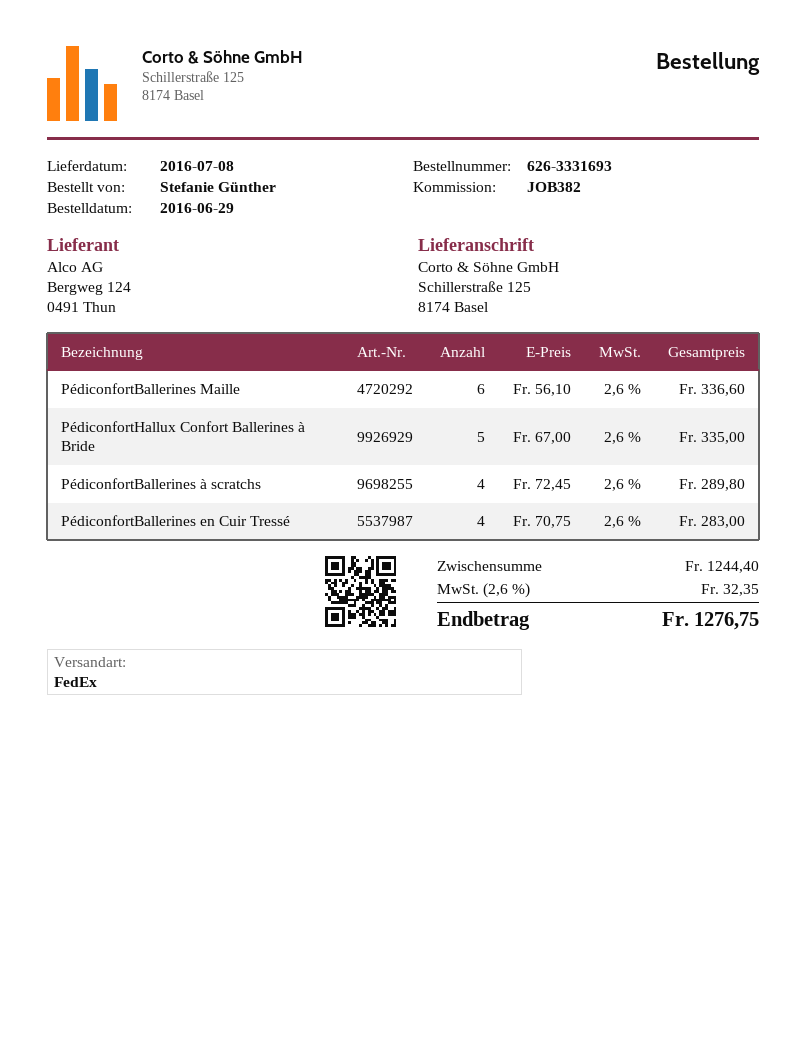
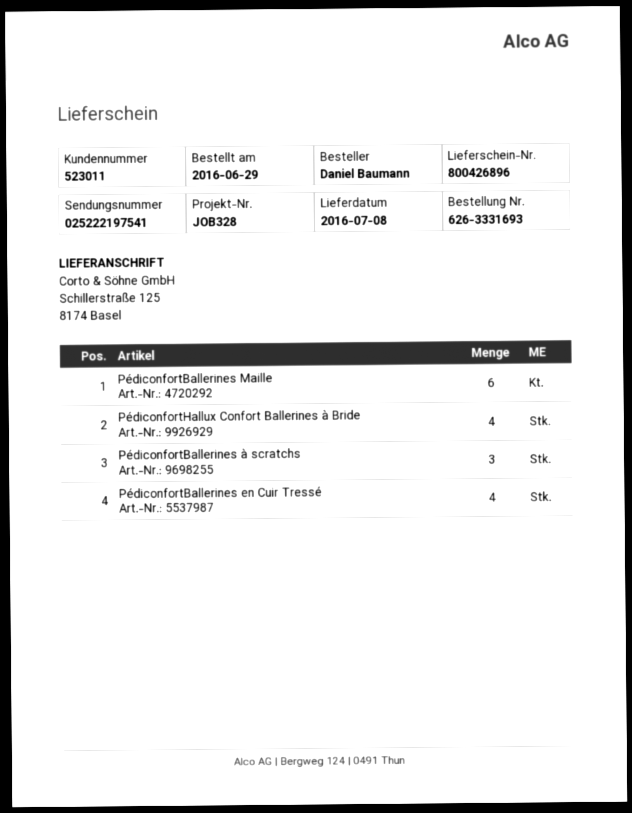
reference: JOB382 -> JOB328
ordered by: Stefanie Günther -> Daniel Baumann
PédiconfortHallux Confort Ballerines à Bride: 5 -> 4
PédiconfortBallerines à scratchs: 4 -> 3

